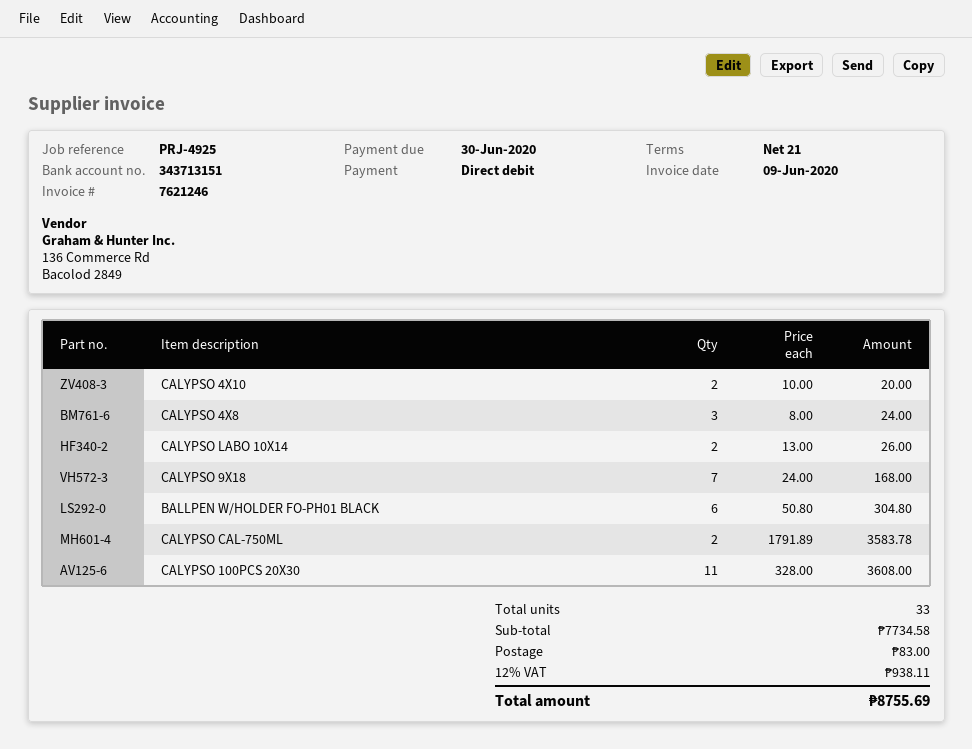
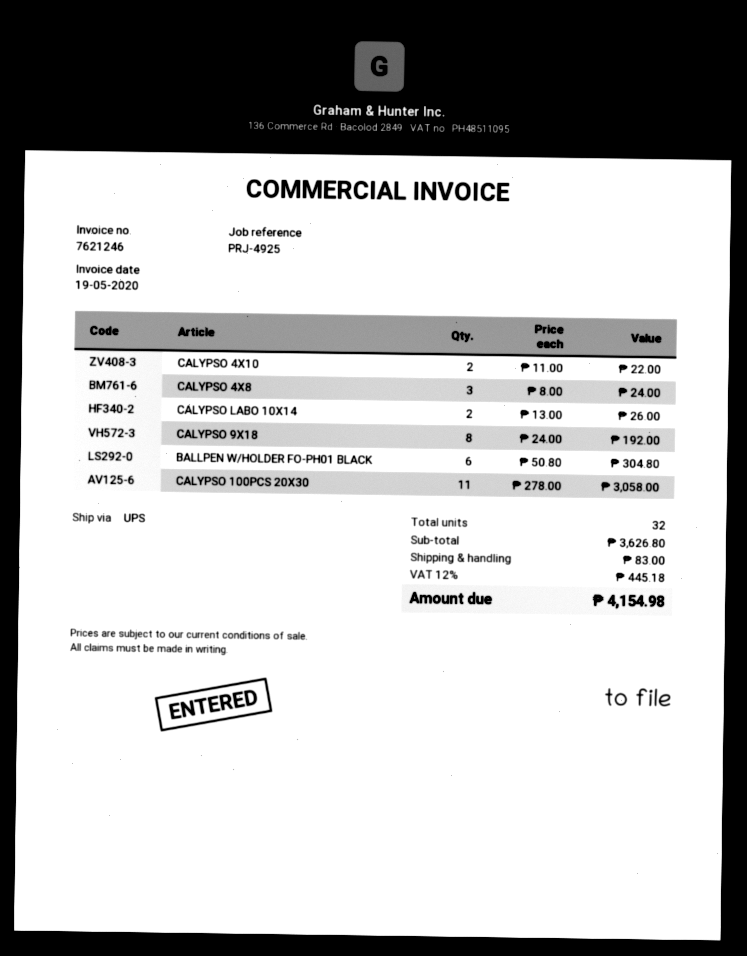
invoice date: 2020-06-09 -> 2020-05-19
CALYPSO 4X10: 2 x 10.00 = 20.00 -> 2 x 11.00 = 22.00
CALYPSO 9X18: 7 x 24.00 = 168.00 -> 8 x 24.00 = 192.00
CALYPSO CAL-750ML: 2 x 1791.89 = 3583.78 -> none
CALYPSO 100PCS 20X30: 11 x 328.00 = 3608.00 -> 11 x 278.00 = 3058.00
total quantity: 33 -> 32
subtotal: 7734.58 -> 3626.80
tax: 12% = 938.11 -> 12% = 445.18
total: 8755.69 -> 4154.98

